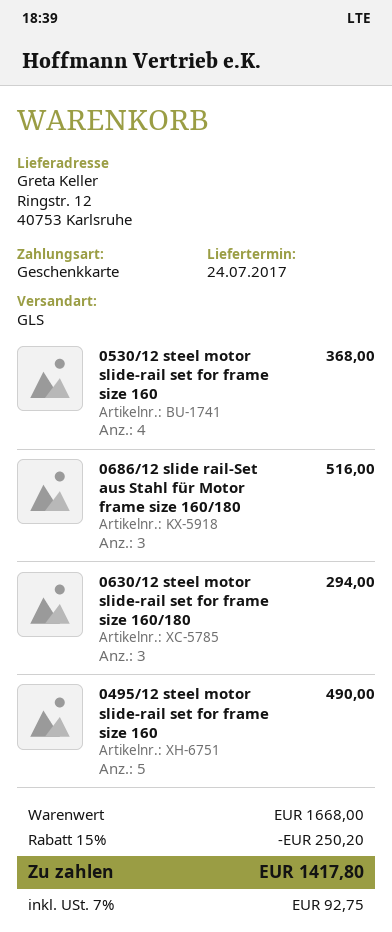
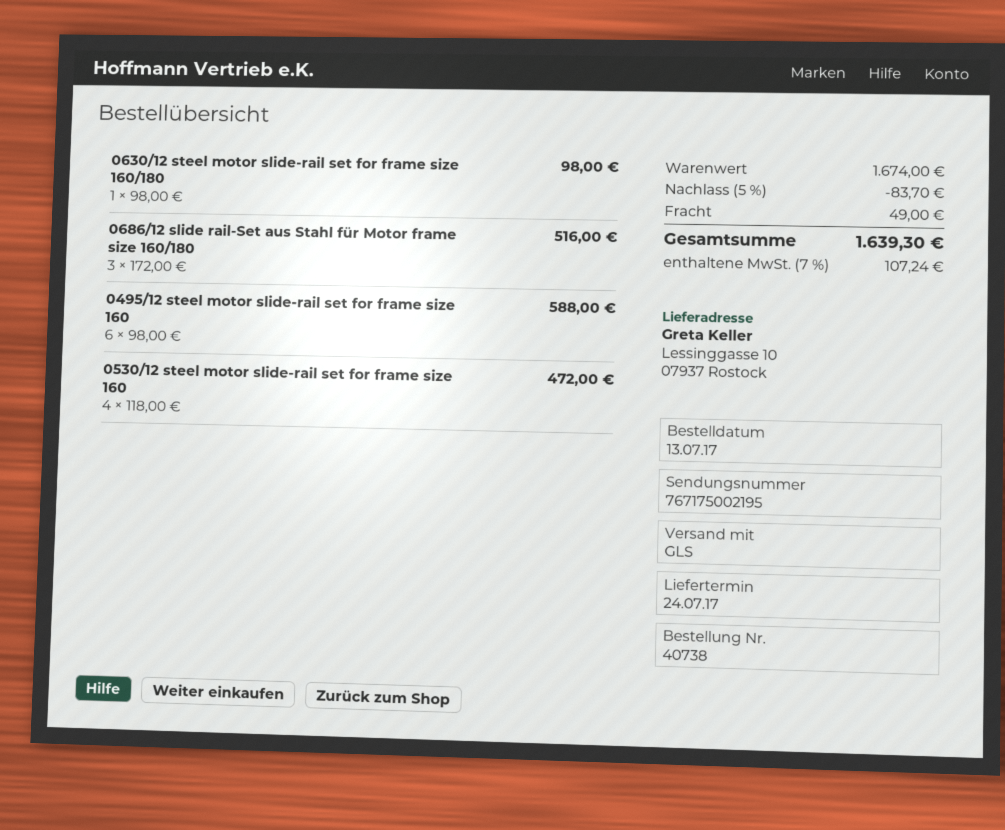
ship to: Ringstr. 12, 40753 Karlsruhe -> Lessinggasse 10, 07937 Rostock
0530/12 steel motor slide-rail set for frame size 160: 4 for 368.00 -> 4 for 472.00
0630/12 steel motor slide-rail set for frame size 160/180: 3 for 294.00 -> 1 for 98.00
0495/12 steel motor slide-rail set for frame size 160: 5 for 490.00 -> 6 for 588.00
subtotal: 1668.00 -> 1674.00
discount: 15% = 250.20 -> 5% = 83.70
shipping: none -> 49.00
tax: 7% = 92.75 -> 7% = 107.24
total: 1417.80 -> 1639.30

